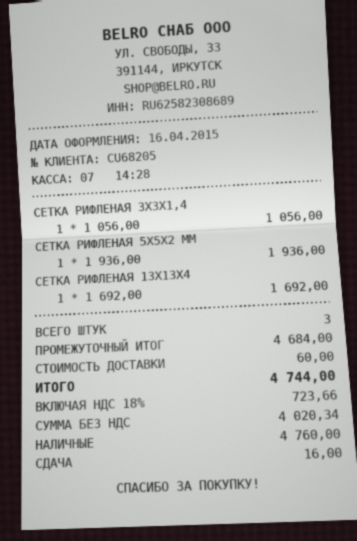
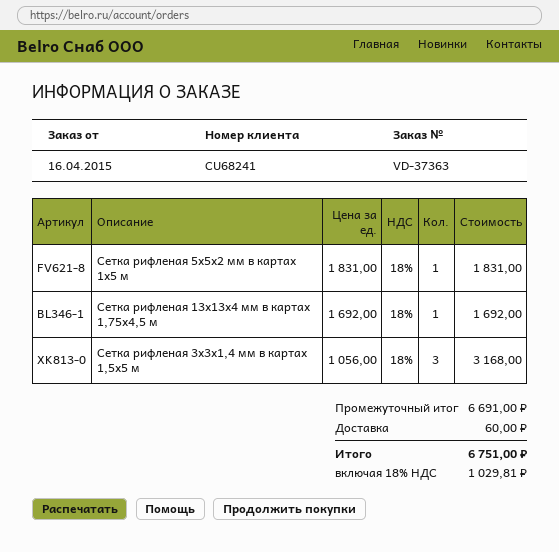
customer number: CU68205 -> CU68241
СЕТКА РИФЛЕНАЯ 3Х3Х1,4: 1 x 1056.00 = 1056.00 -> 3 x 1056.00 = 3168.00
СЕТКА РИФЛЕНАЯ 5Х5Х2 ММ: 1 x 1936.00 = 1936.00 -> 1 x 1831.00 = 1831.00
subtotal: 4684.00 -> 6691.00
tax: 18% = 723.66 -> 18% = 1029.81
total: 4744.00 -> 6751.00

